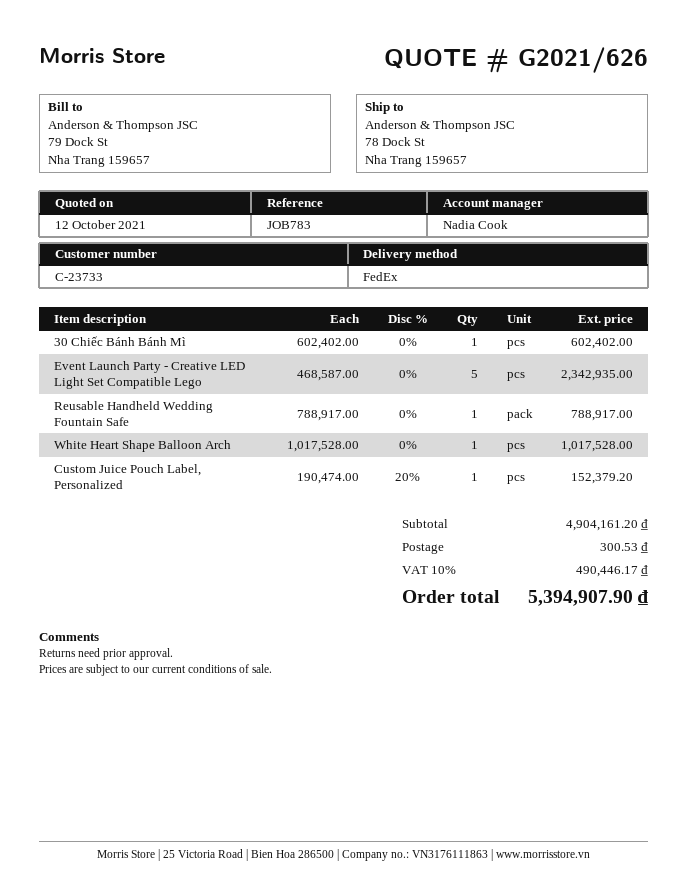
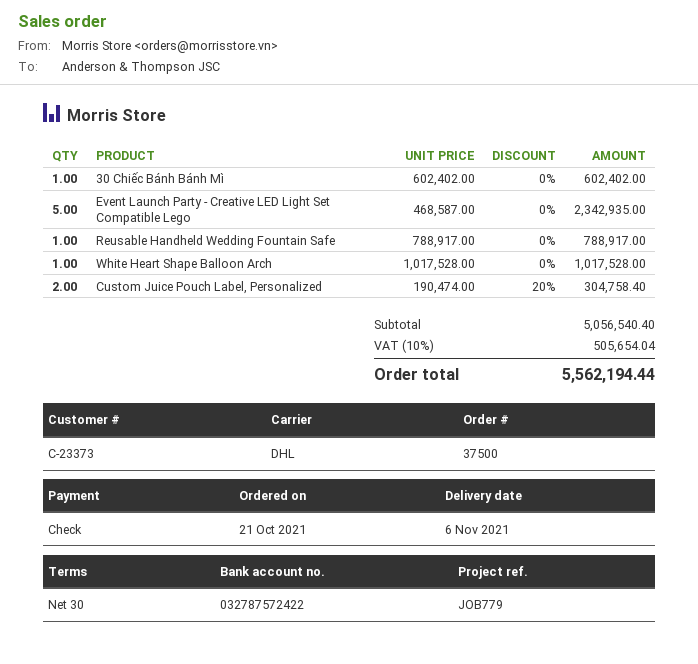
customer number: C-23733 -> C-23373
reference: JOB783 -> JOB779
shipping method: FedEx -> DHL
Custom Juice Pouch Label, Personalized: 1 x 190474.00 - 20% = 152379.20 -> 2 x 190474.00 - 20% = 304758.40
subtotal: 4904161.20 -> 5056540.40
shipping: 300.53 -> none
tax: 10% = 490446.17 -> 10% = 505654.04
total: 5394907.90 -> 5562194.44

